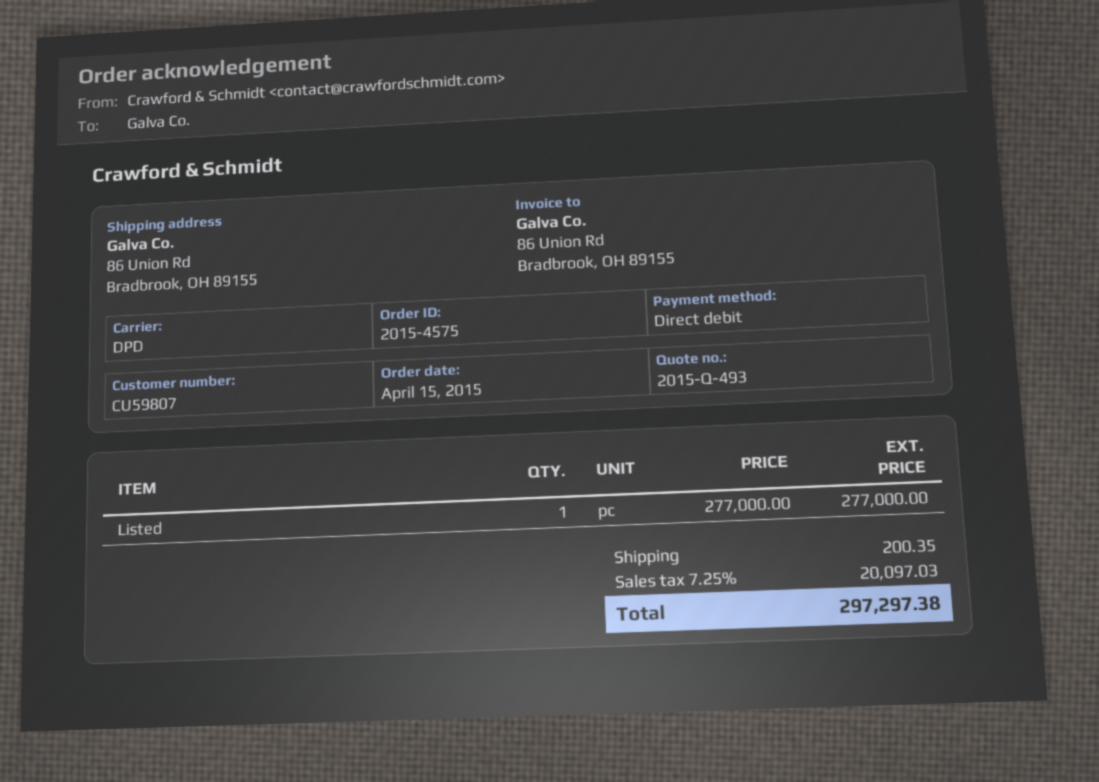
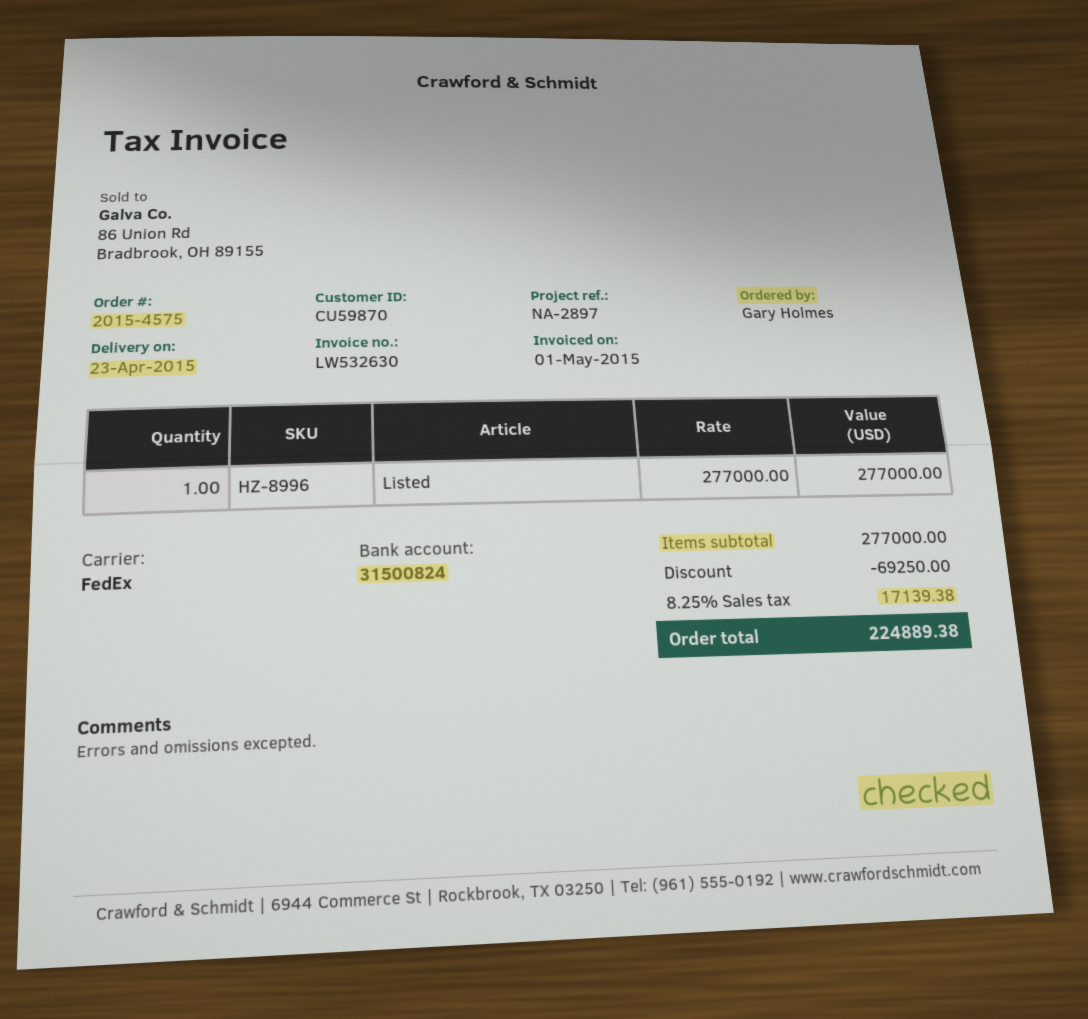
customer number: CU59807 -> CU59870
shipping method: DPD -> FedEx
discount: none -> 69250.00
shipping: 200.35 -> none
tax: 7.25% = 20097.03 -> 8.25% = 17139.38
total: 297297.38 -> 224889.38

